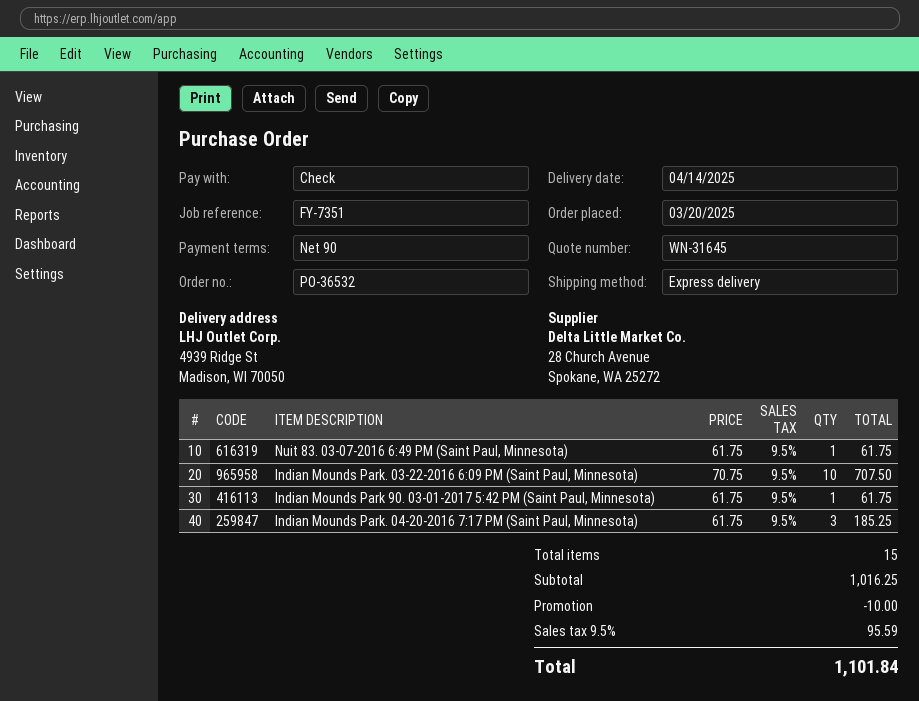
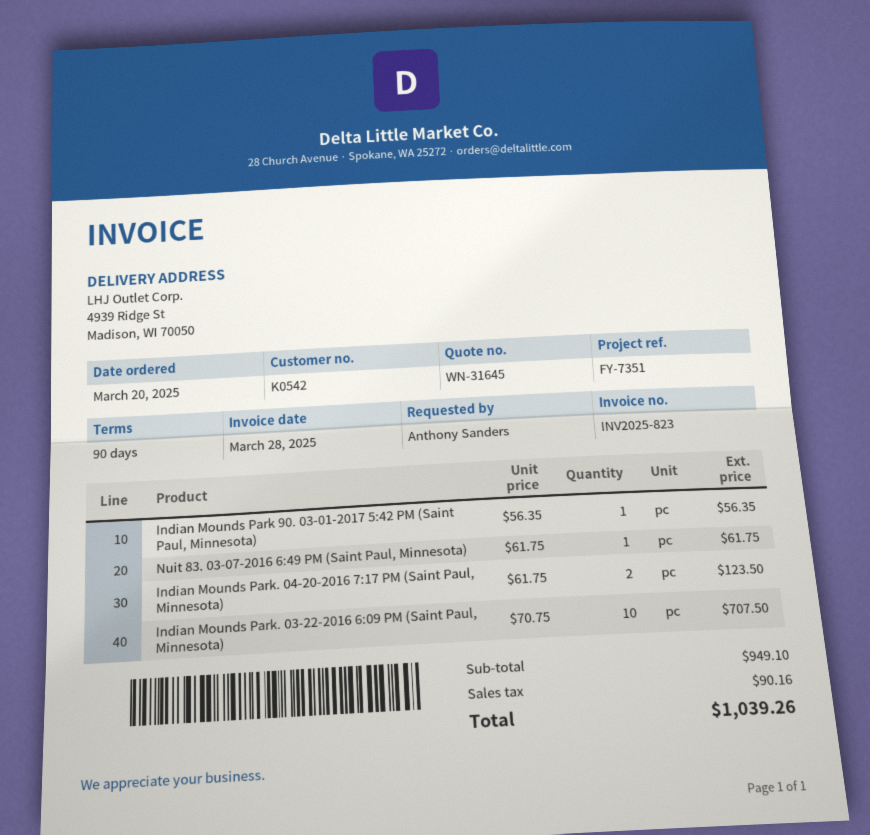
Indian Mounds Park 90. 03-01-2017 5:42 PM (Saint Paul, Minnesota): 1 x 61.75 = 61.75 -> 1 x 56.35 = 56.35
Indian Mounds Park. 04-20-2016 7:17 PM (Saint Paul, Minnesota): 3 x 61.75 = 185.25 -> 2 x 61.75 = 123.50
subtotal: 1016.25 -> 949.10
discount: 10.00 -> none
tax: 95.59 -> 90.16
total: 1101.84 -> 1039.26

